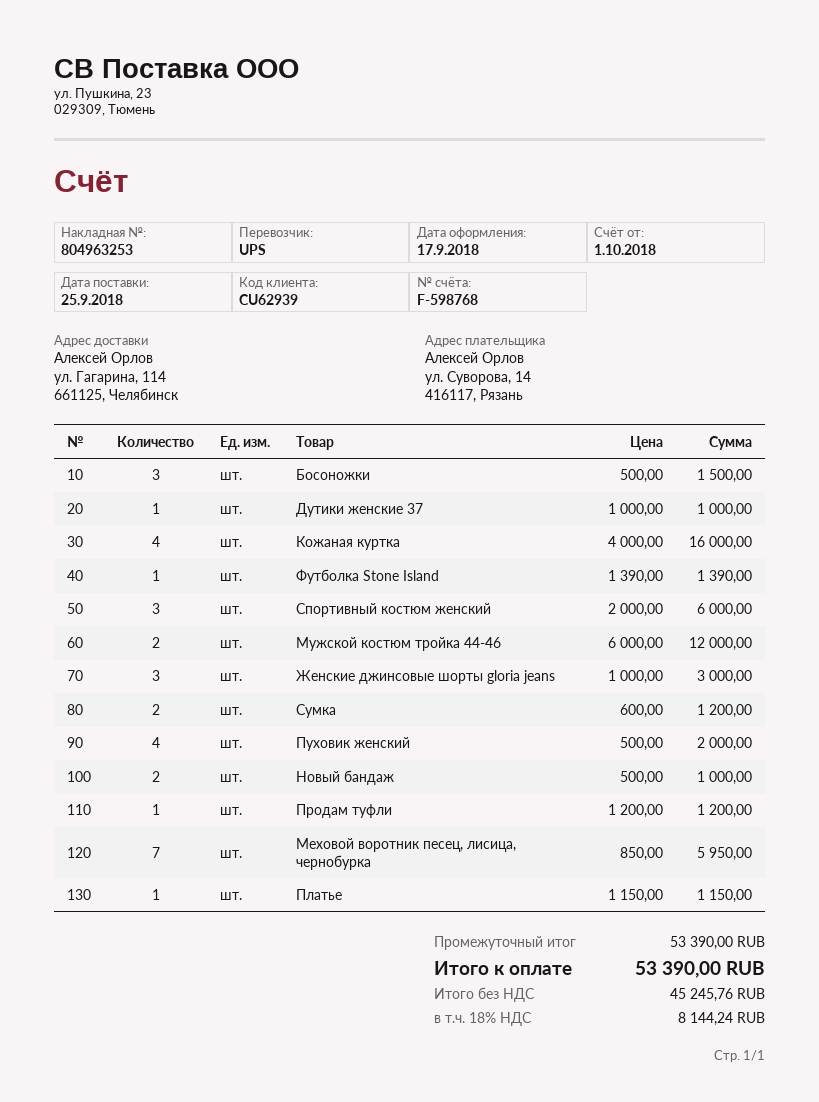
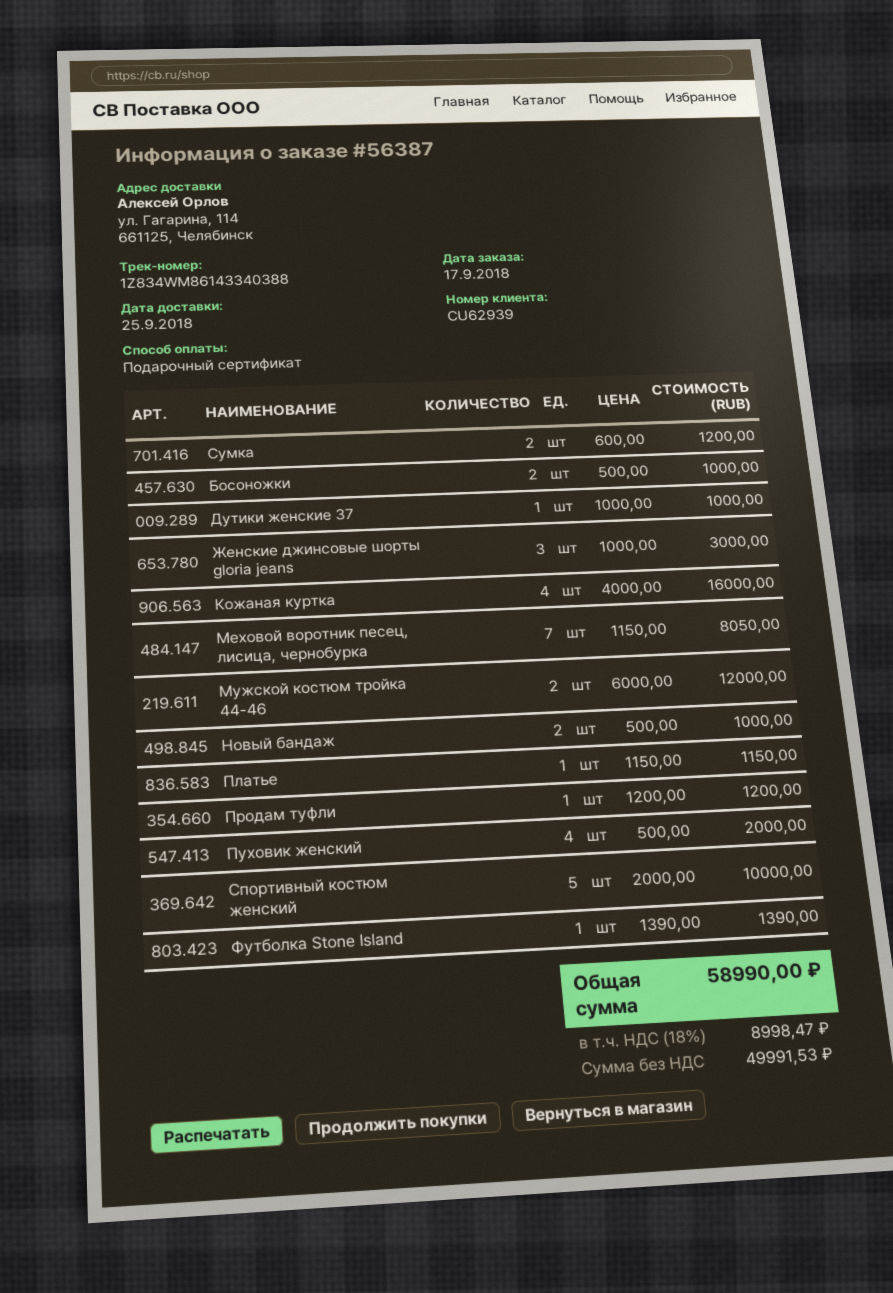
Босоножки: 3 x 500.00 = 1500.00 -> 2 x 500.00 = 1000.00
Спортивный костюм женский: 3 x 2000.00 = 6000.00 -> 5 x 2000.00 = 10000.00
Меховой воротник песец, лисица, чернобурка: 7 x 850.00 = 5950.00 -> 7 x 1150.00 = 8050.00
net: 45245.76 -> 49991.53
tax: 18% = 8144.24 -> 18% = 8998.47
total: 53390.00 -> 58990.00

